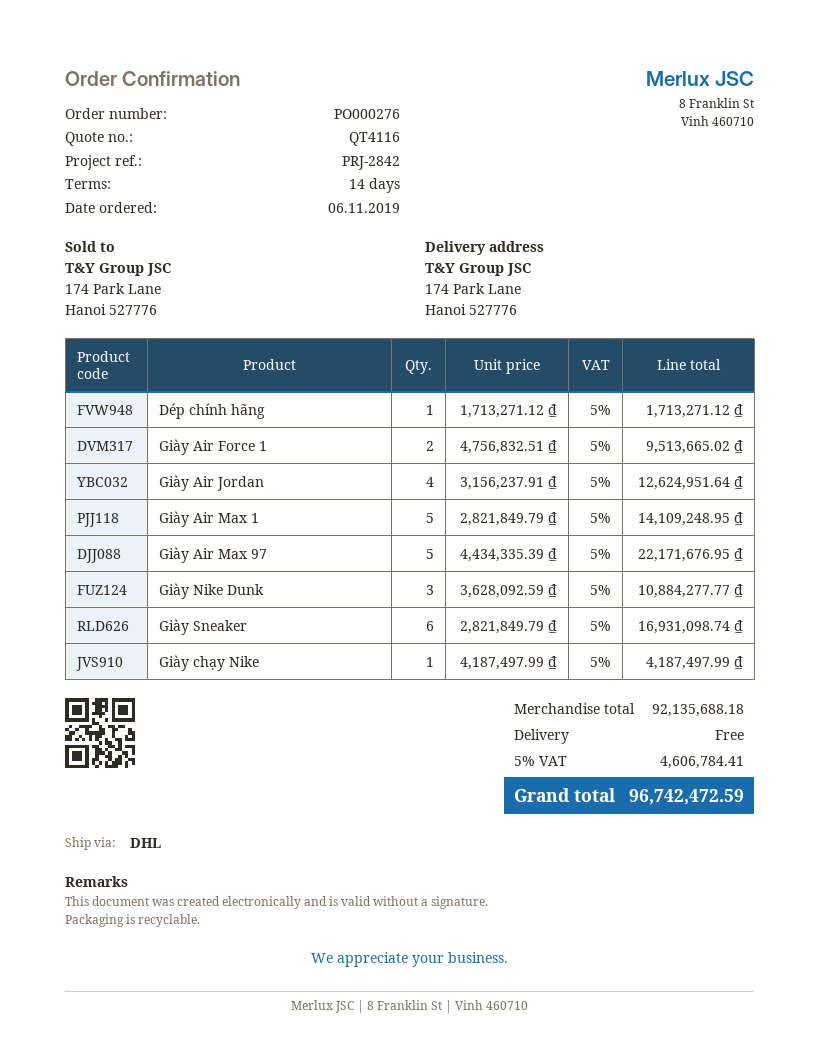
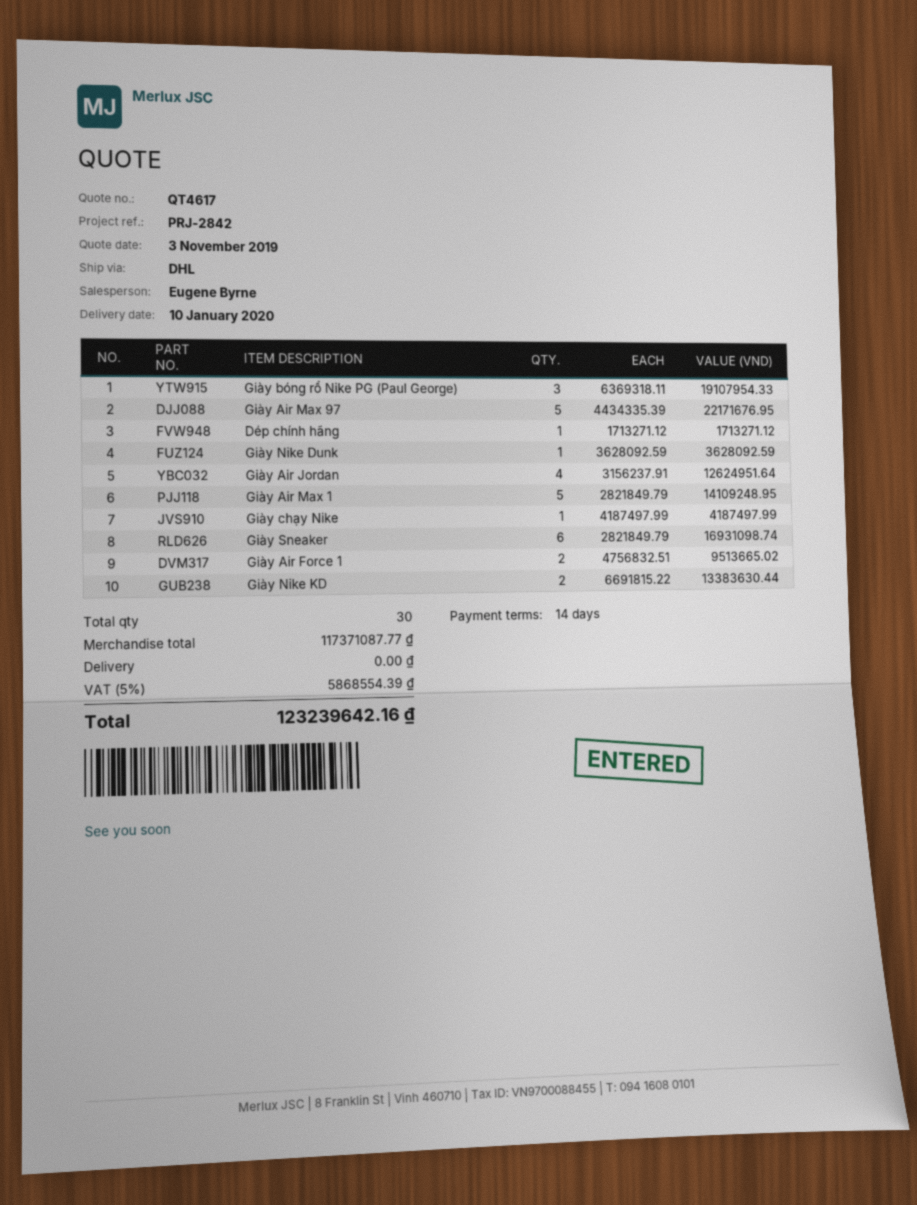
quote number: QT4116 -> QT4617
Giày Nike Dunk: 3 x 3628092.59 = 10884277.77 -> 1 x 3628092.59 = 3628092.59
Giày bóng rổ Nike PG (Paul George): none -> 3 x 6369318.11 = 19107954.33
Giày Nike KD: none -> 2 x 6691815.22 = 13383630.44
subtotal: 92135688.18 -> 117371087.77
tax: 5% = 4606784.41 -> 5% = 5868554.39
total: 96742472.59 -> 123239642.16

